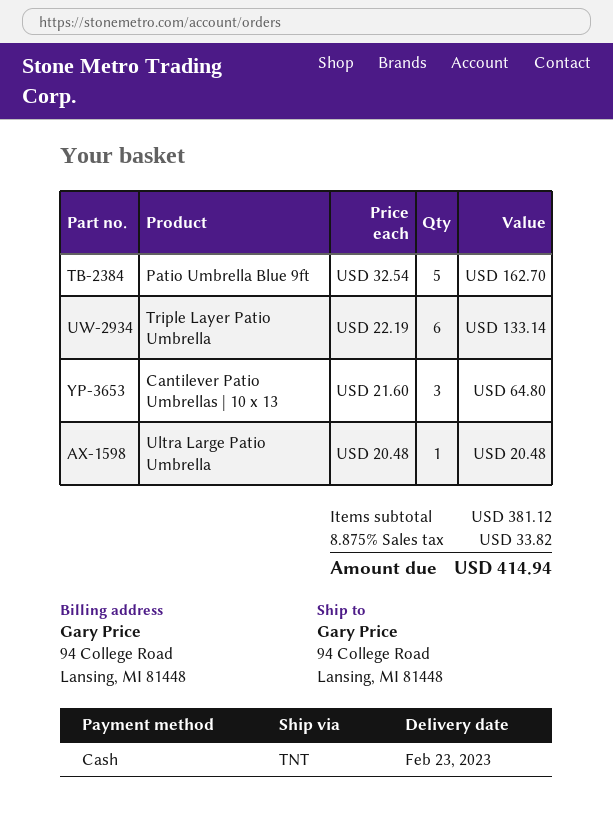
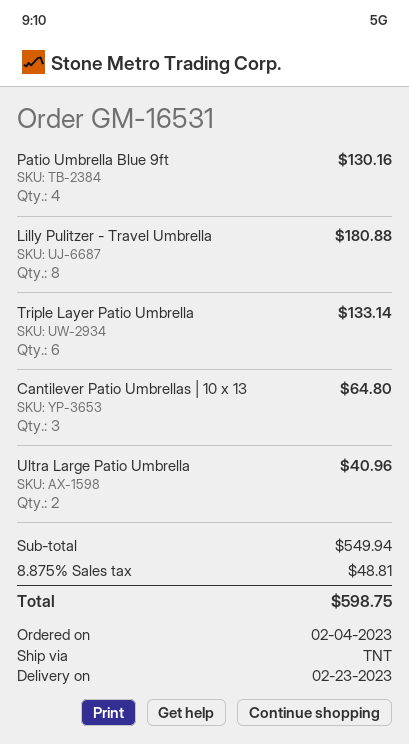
Patio Umbrella Blue 9ft: 5 for 162.70 -> 4 for 130.16
Ultra Large Patio Umbrella: 1 for 20.48 -> 2 for 40.96
Lilly Pulitzer - Travel Umbrella: none -> 8 for 180.88
subtotal: 381.12 -> 549.94
tax: 8.875% = 33.82 -> 8.875% = 48.81
total: 414.94 -> 598.75

